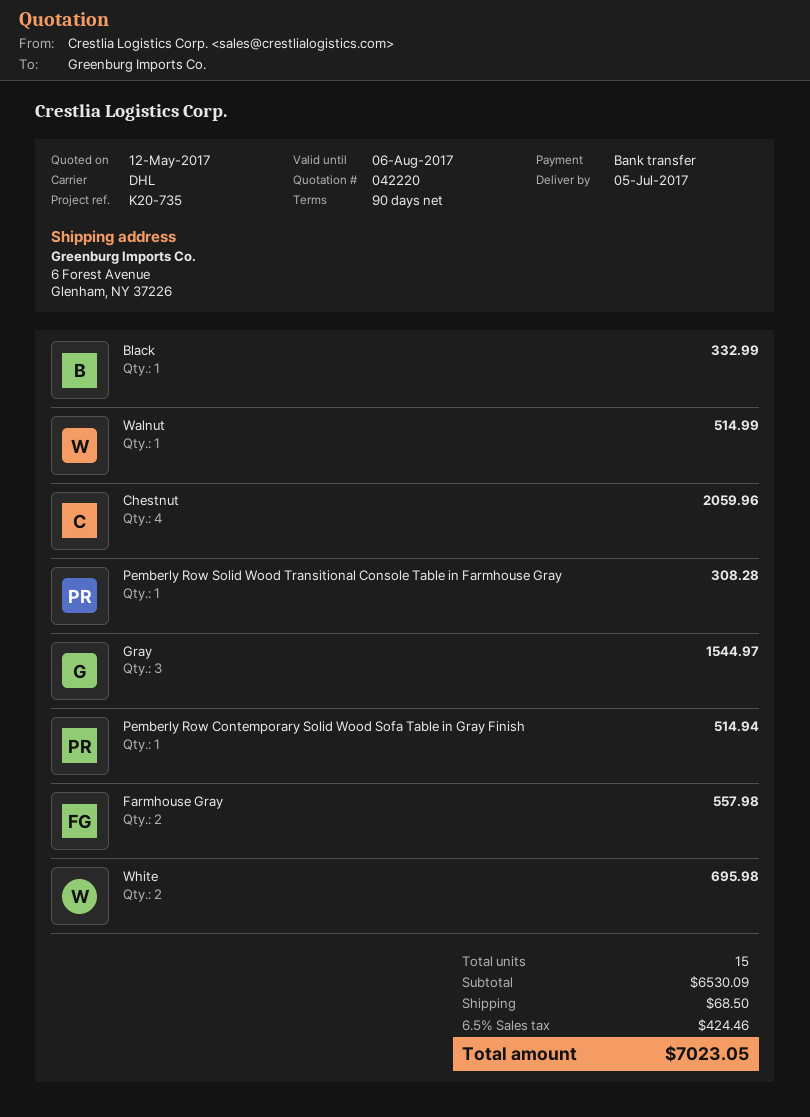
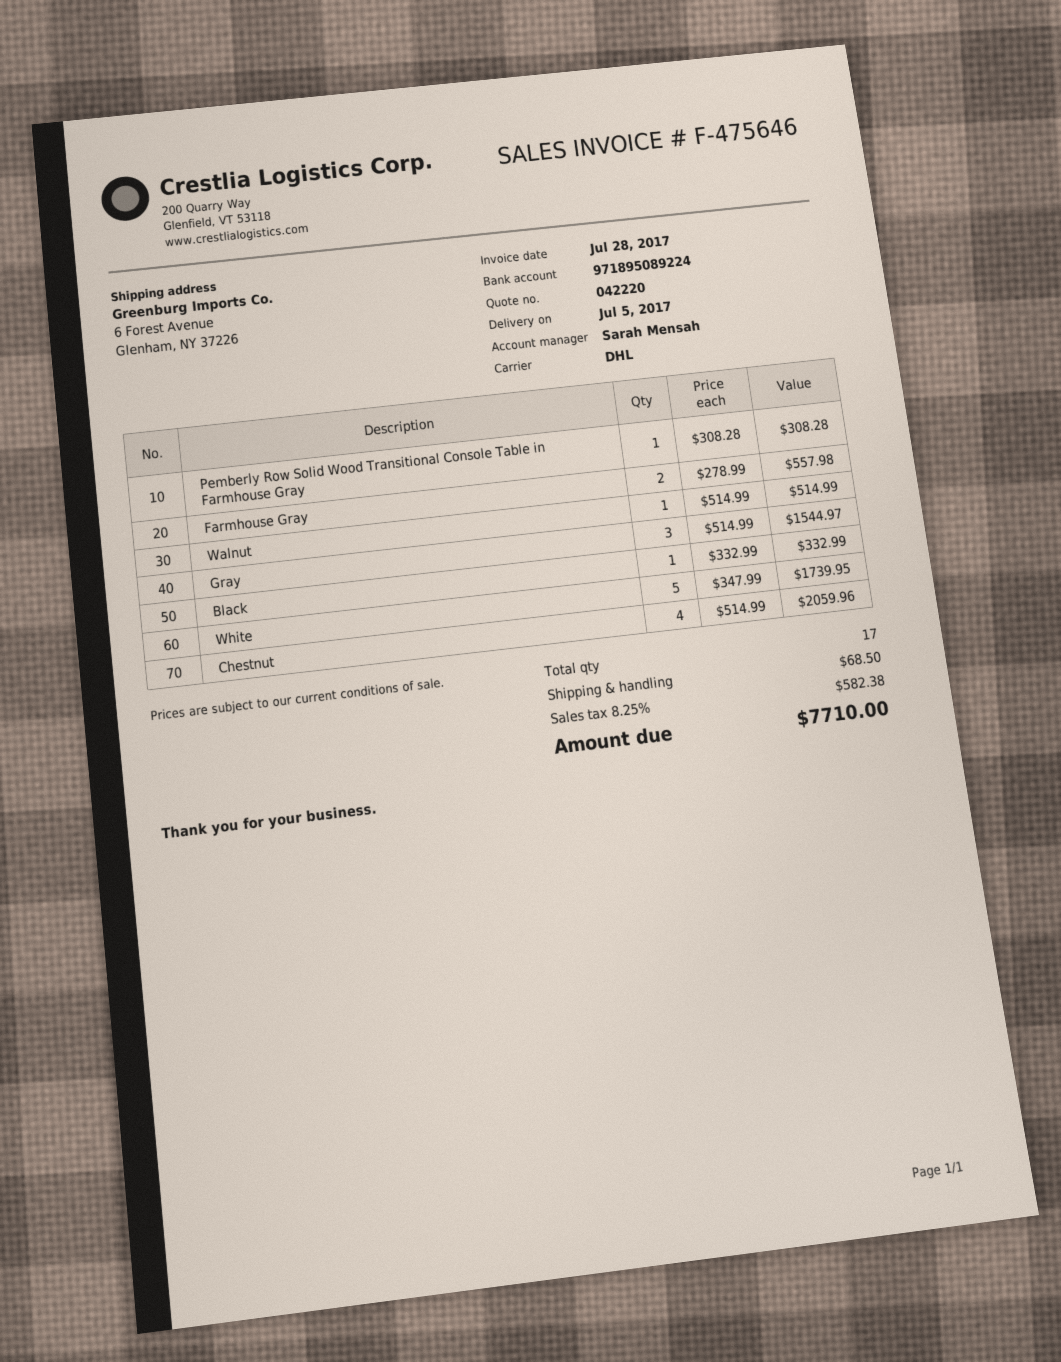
Pemberly Row Contemporary Solid Wood Sofa Table in Gray Finish: 1 for 514.94 -> none
White: 2 for 695.98 -> 5 for 1739.95
total quantity: 15 -> 17
tax: 6.5% = 424.46 -> 8.25% = 582.38
total: 7023.05 -> 7710.00

